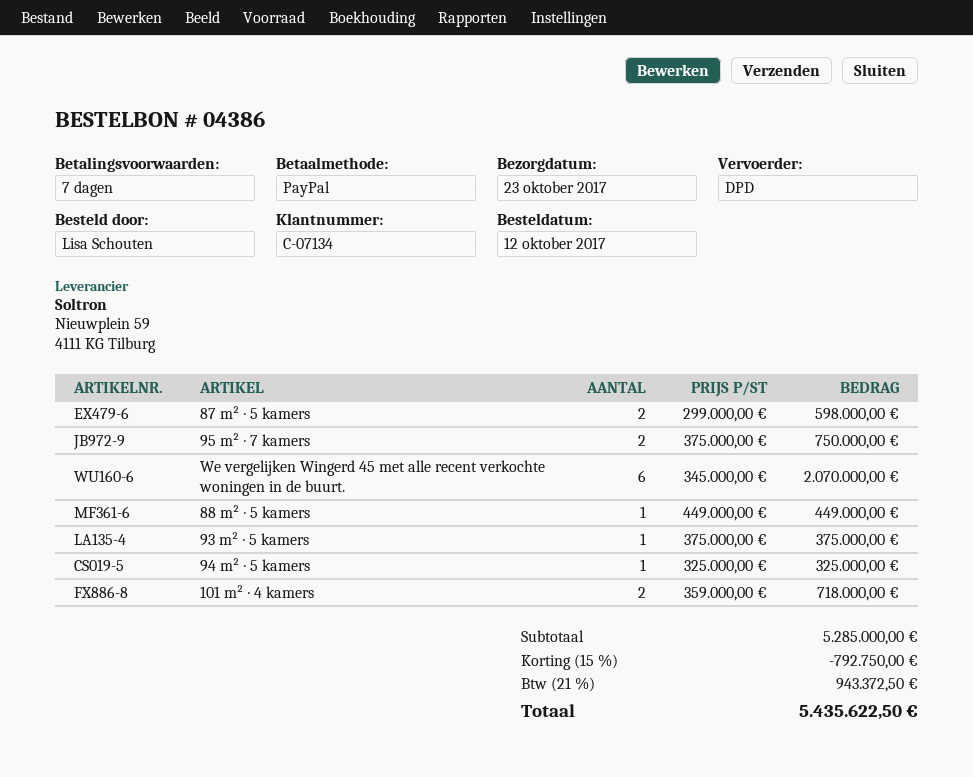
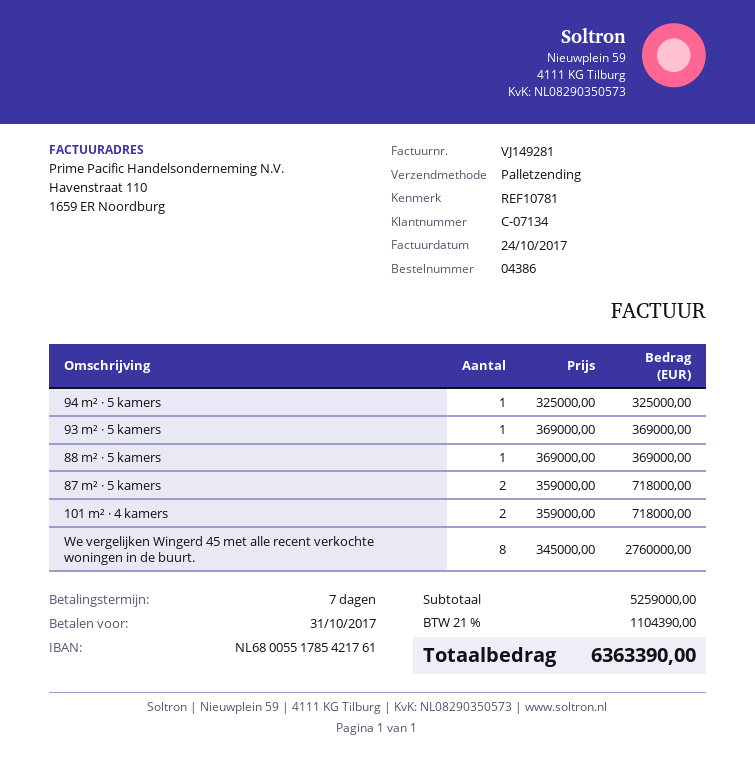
shipping method: DPD -> pallet freight
87 m² · 5 kamers: 2 x 299000.00 = 598000.00 -> 2 x 359000.00 = 718000.00
95 m² · 7 kamers: 2 x 375000.00 = 750000.00 -> none
We vergelijken Wingerd 45 met alle recent verkochte woningen in de buurt.: 6 x 345000.00 = 2070000.00 -> 8 x 345000.00 = 2760000.00
88 m² · 5 kamers: 1 x 449000.00 = 449000.00 -> 1 x 369000.00 = 369000.00
93 m² · 5 kamers: 1 x 375000.00 = 375000.00 -> 1 x 369000.00 = 369000.00
subtotal: 5285000.00 -> 5259000.00
discount: 15% = 792750.00 -> none
tax: 21% = 943372.50 -> 21% = 1104390.00
total: 5435622.50 -> 6363390.00

